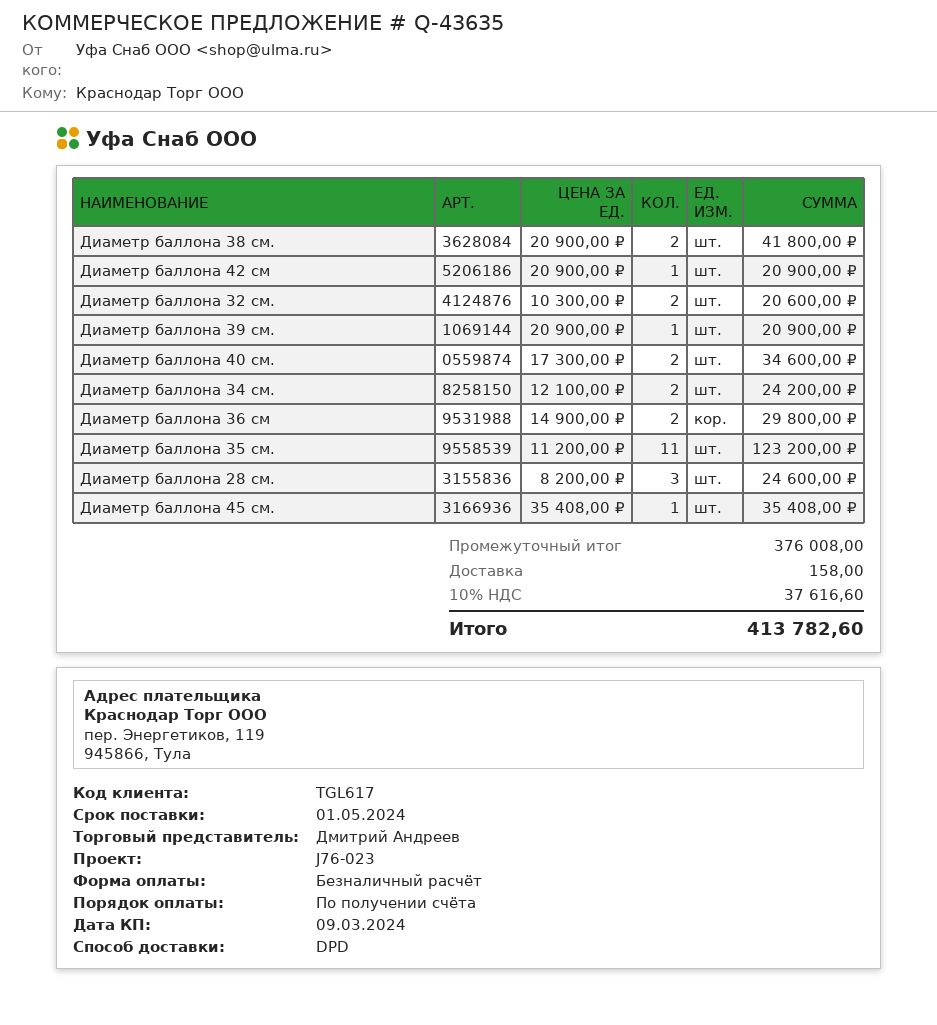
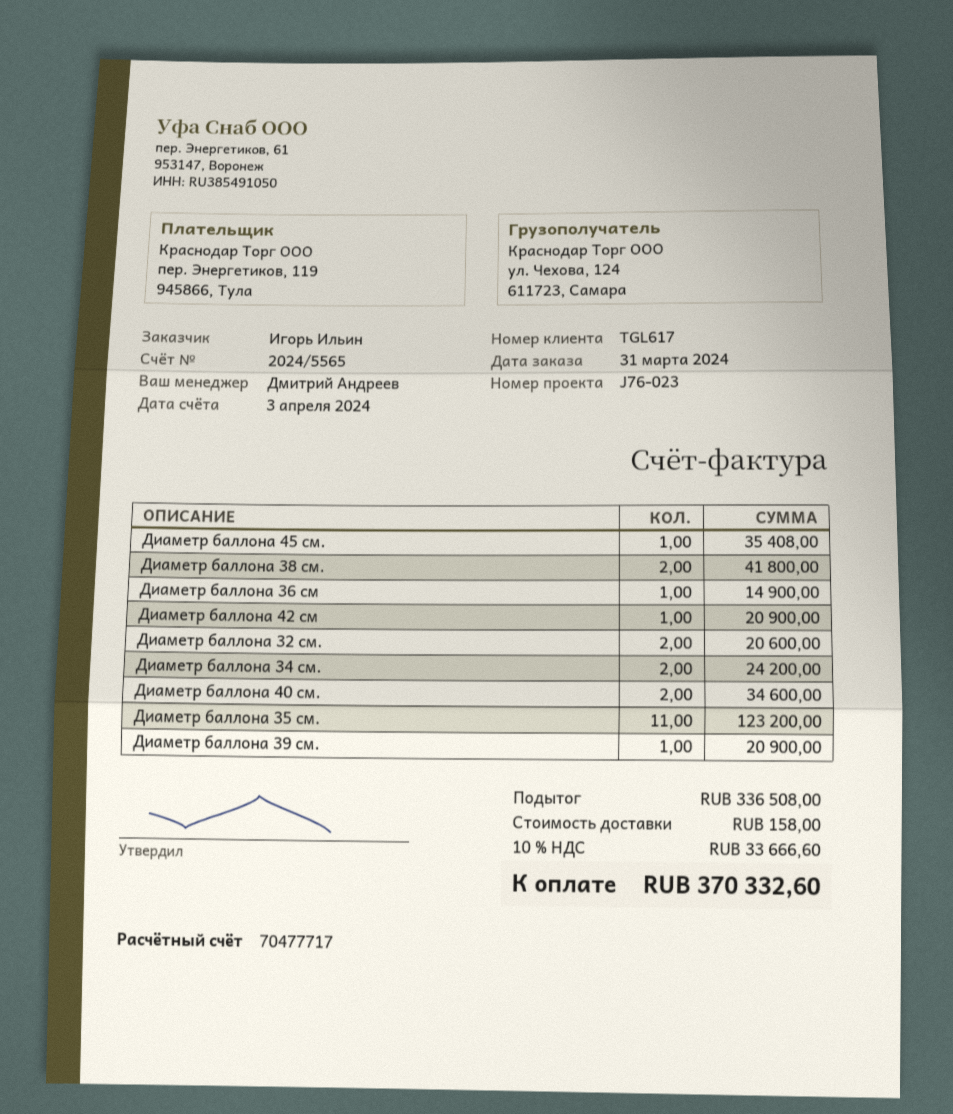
Диаметр баллона 36 см: 2 for 29800.00 -> 1 for 14900.00
Диаметр баллона 28 см.: 3 for 24600.00 -> none
subtotal: 376008.00 -> 336508.00
tax: 10% = 37616.60 -> 10% = 33666.60
total: 413782.60 -> 370332.60

